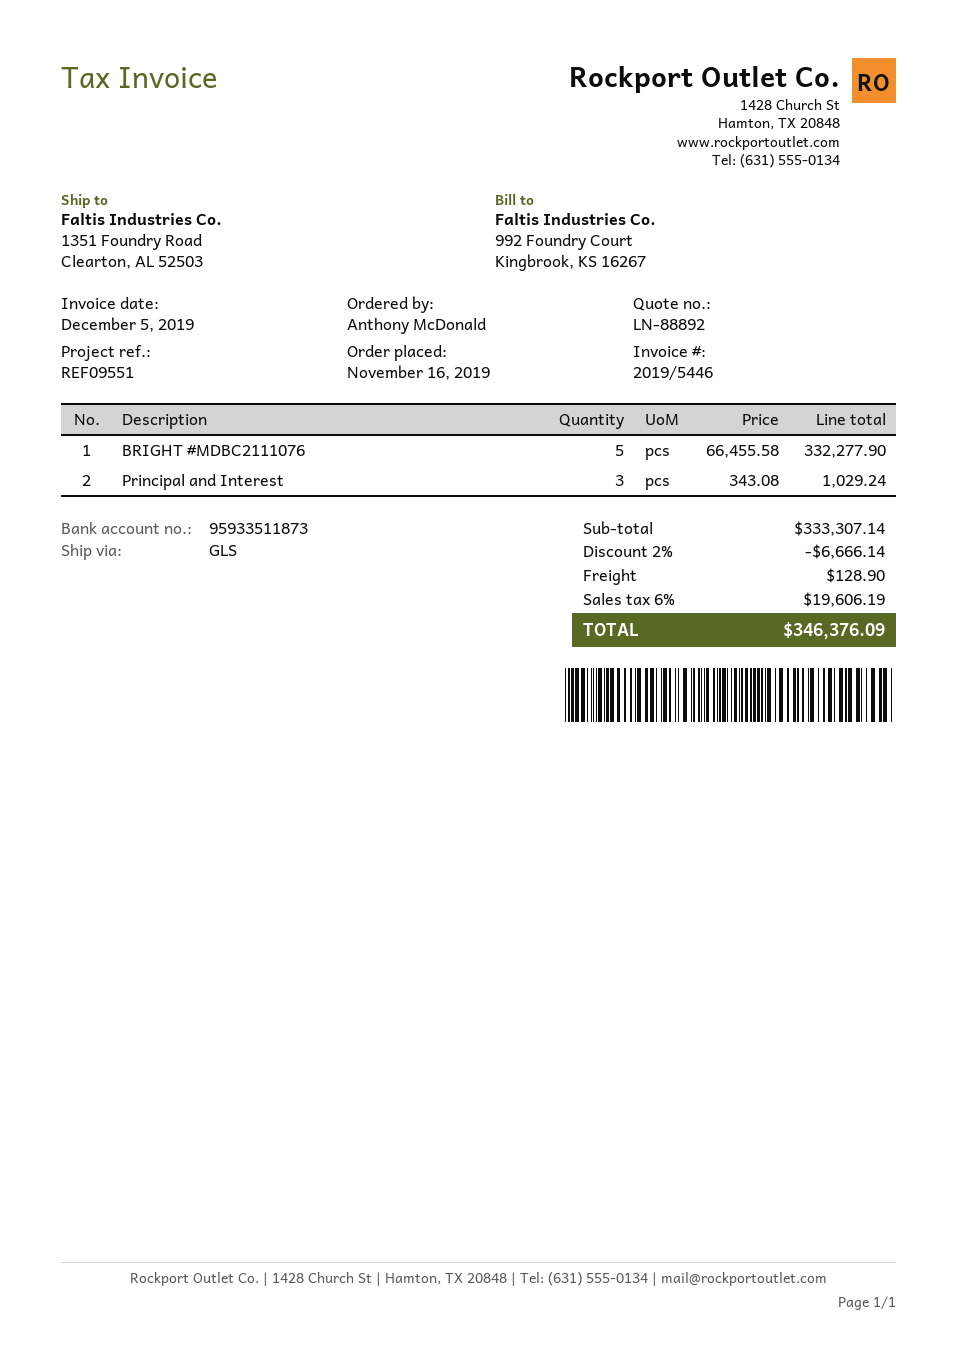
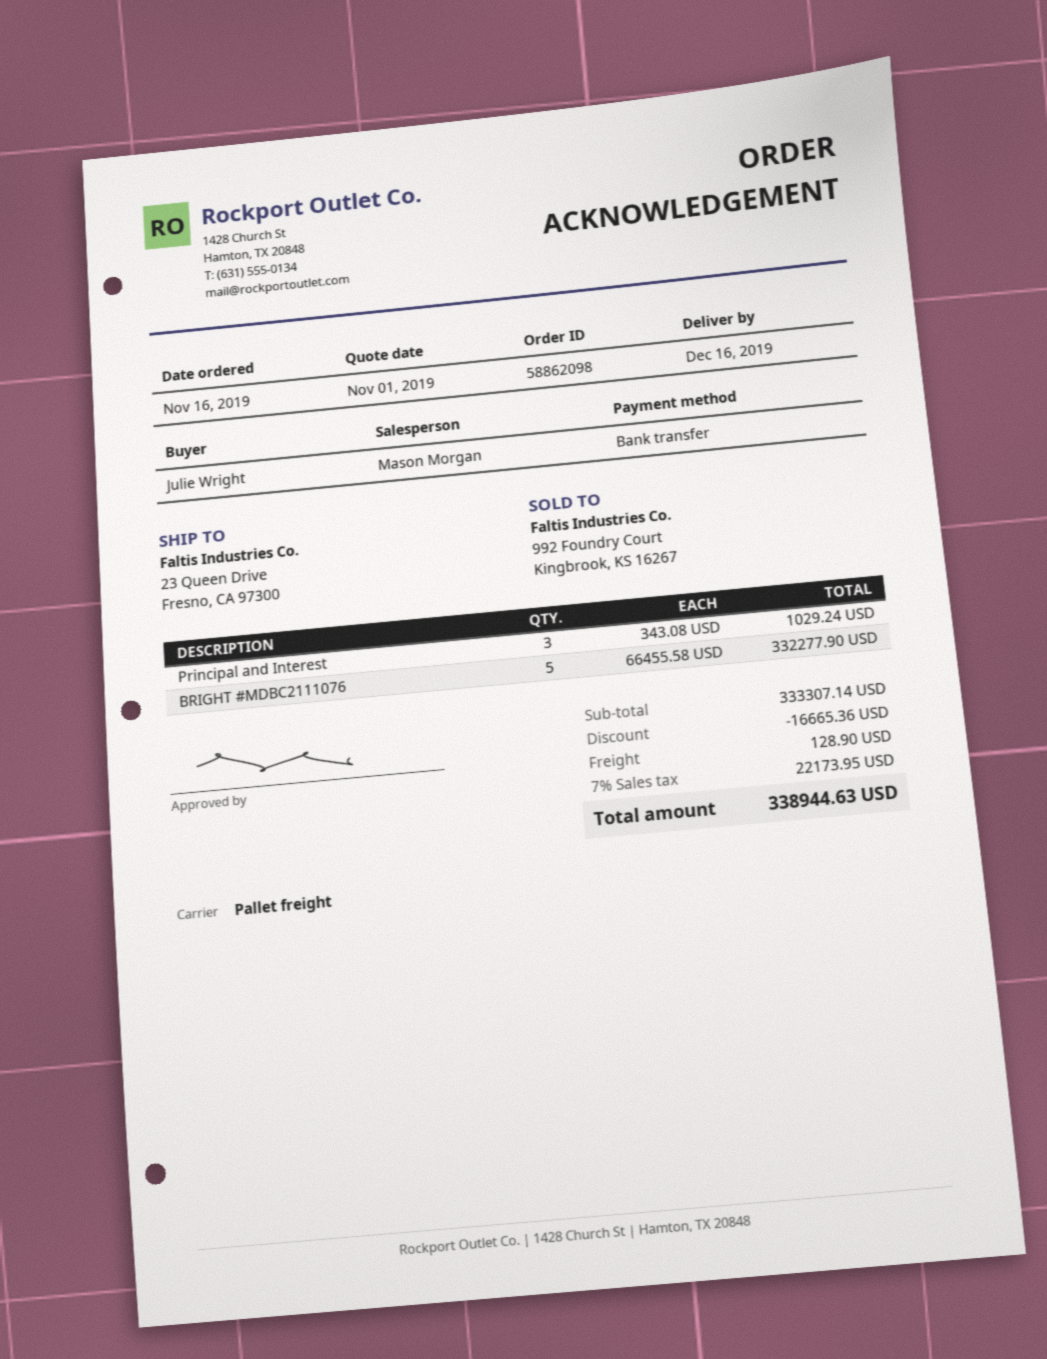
ordered by: Anthony McDonald -> Julie Wright
shipping method: GLS -> pallet freight
ship to: 1351 Foundry Road, Clearton, AL 52503 -> 23 Queen Drive, Fresno, CA 97300
discount: 6666.14 -> 16665.36
tax: 6% = 19606.19 -> 7% = 22173.95
total: 346376.09 -> 338944.63

